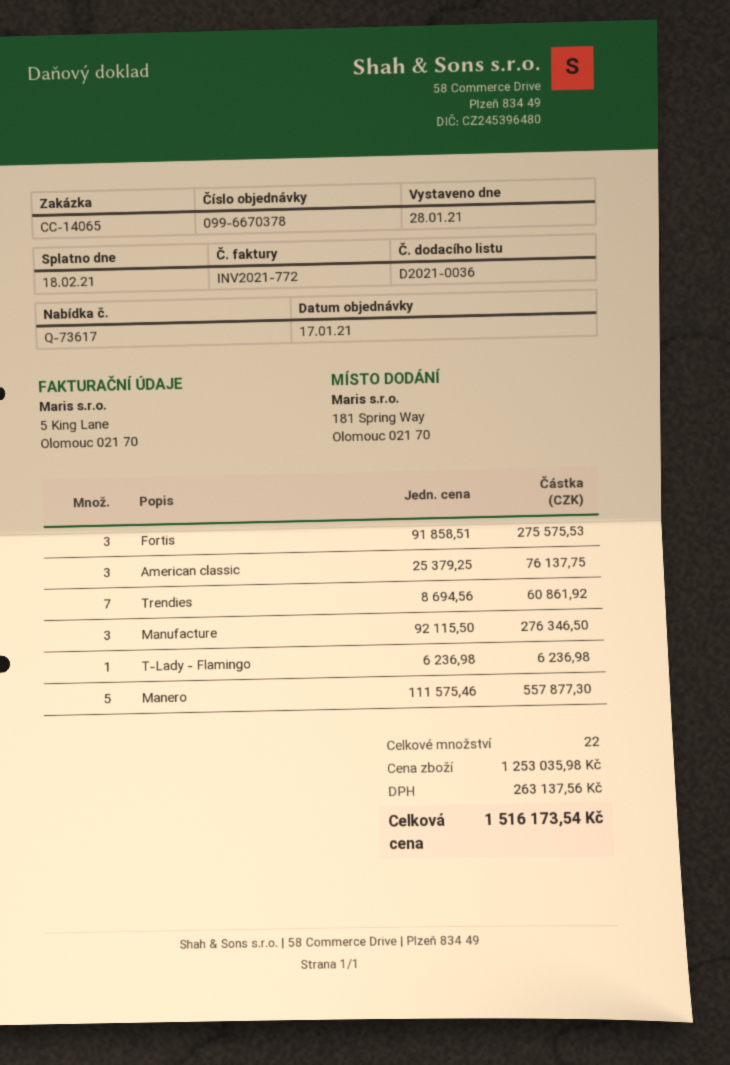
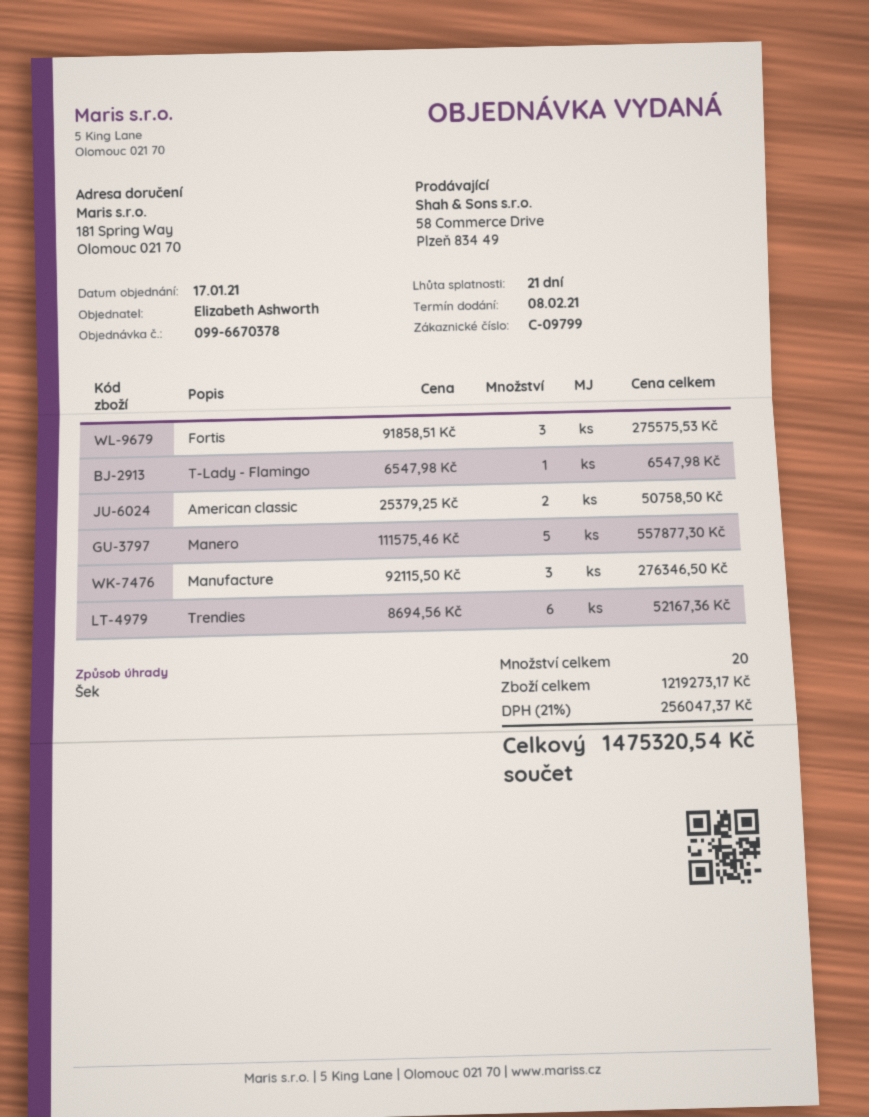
American classic: 3 x 25379.25 = 76137.75 -> 2 x 25379.25 = 50758.50
Trendies: 7 x 8694.56 = 60861.92 -> 6 x 8694.56 = 52167.36
T-Lady - Flamingo: 1 x 6236.98 = 6236.98 -> 1 x 6547.98 = 6547.98
total quantity: 22 -> 20
subtotal: 1253035.98 -> 1219273.17
tax: 263137.56 -> 256047.37
total: 1516173.54 -> 1475320.54

